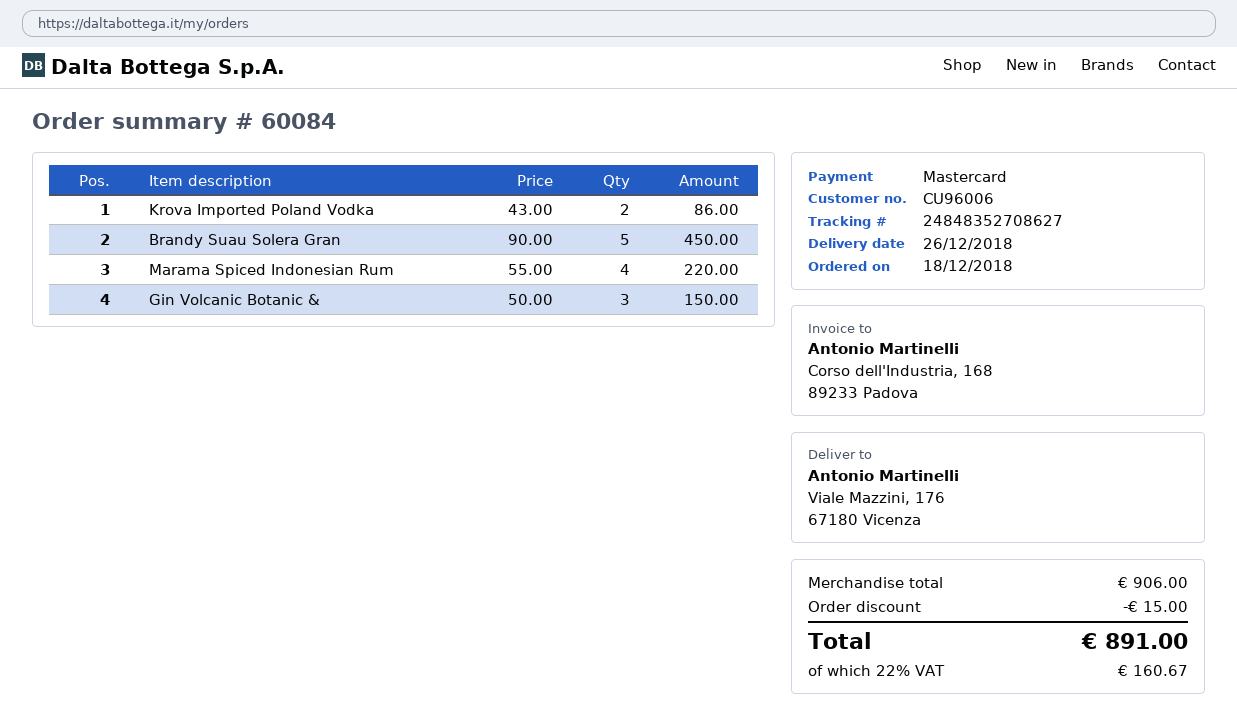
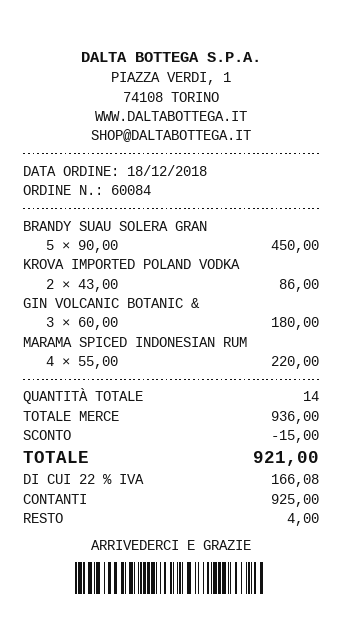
payment method: Mastercard -> cash
Gin Volcanic Botanic &: 3 x 50.00 = 150.00 -> 3 x 60.00 = 180.00
subtotal: 906.00 -> 936.00
tax: 22% = 160.67 -> 22% = 166.08
total: 891.00 -> 921.00

